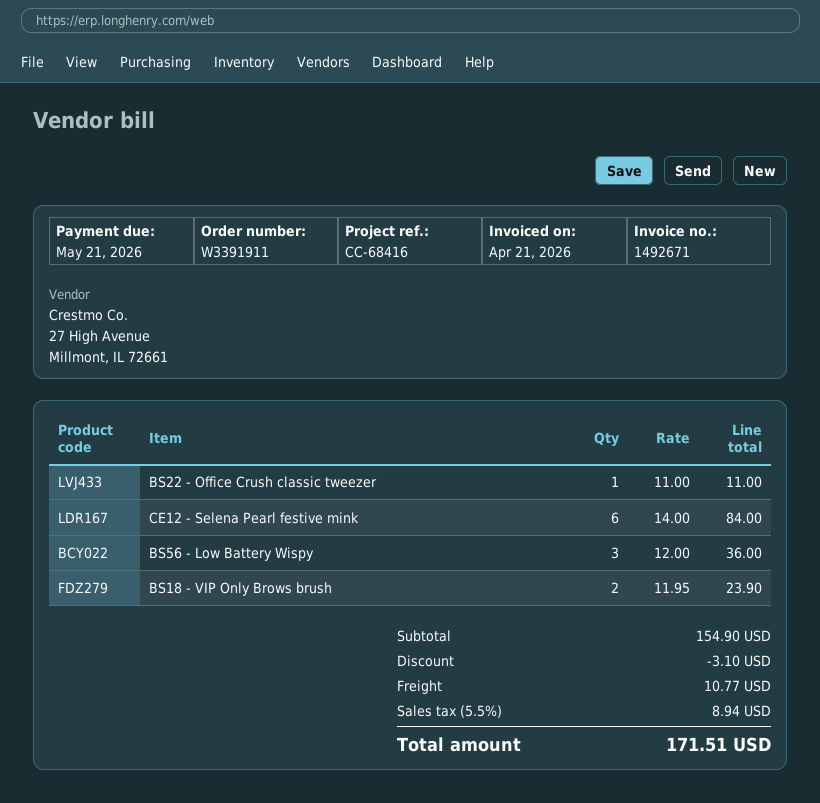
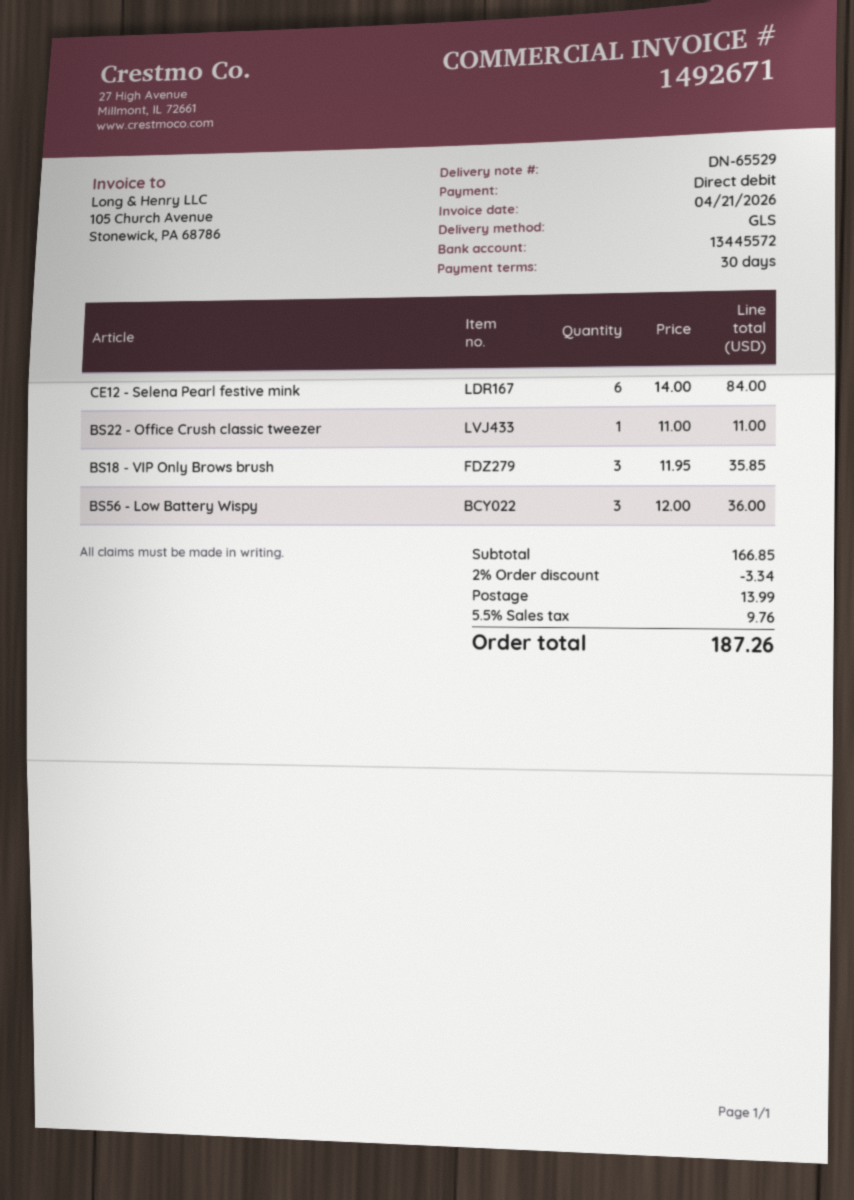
BS18 - VIP Only Brows brush: 2 x 11.95 = 23.90 -> 3 x 11.95 = 35.85
subtotal: 154.90 -> 166.85
discount: 3.10 -> 3.34
shipping: 10.77 -> 13.99
tax: 5.5% = 8.94 -> 5.5% = 9.76
total: 171.51 -> 187.26

